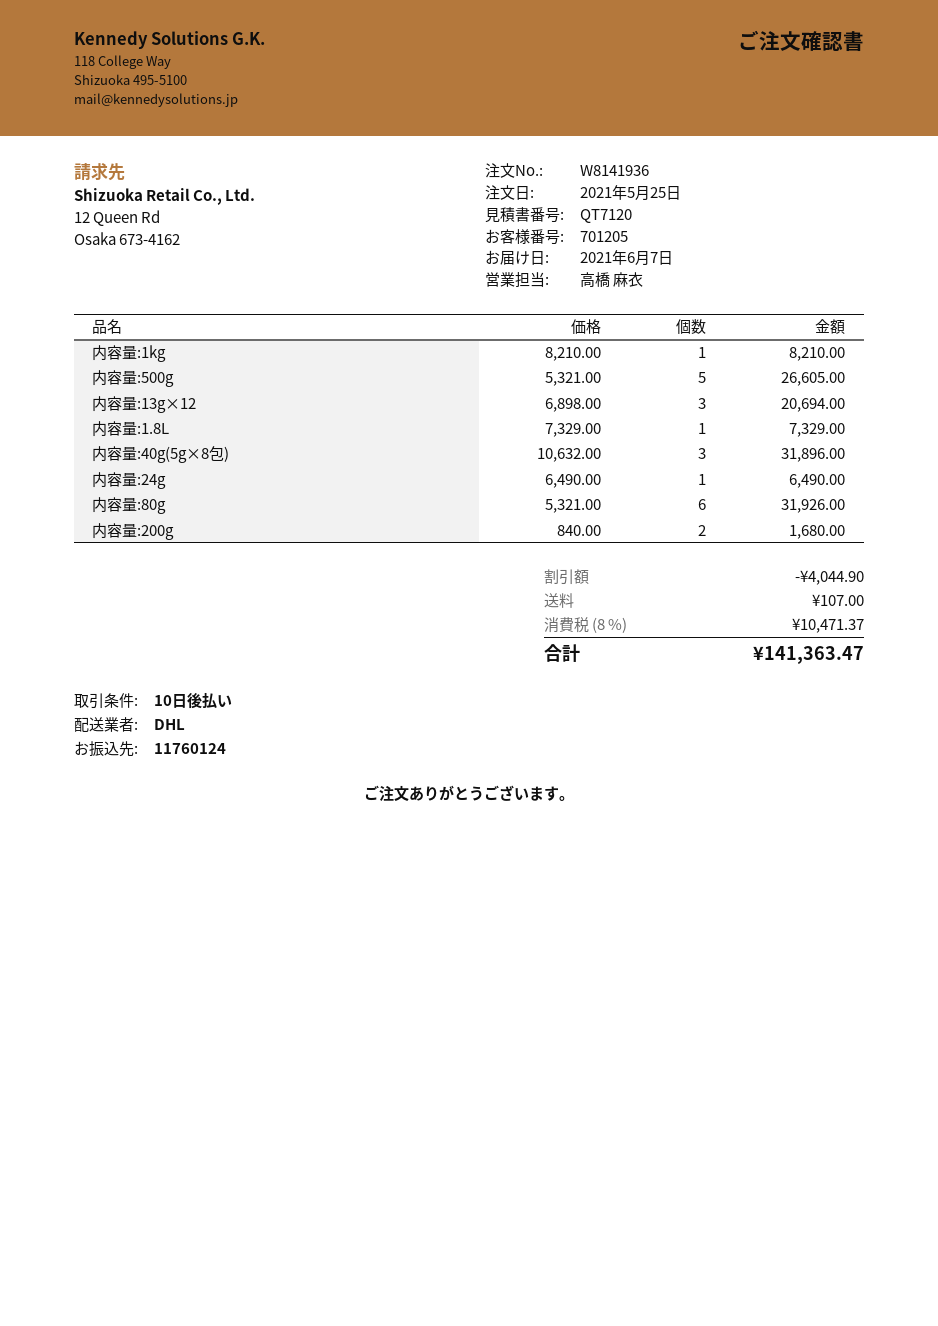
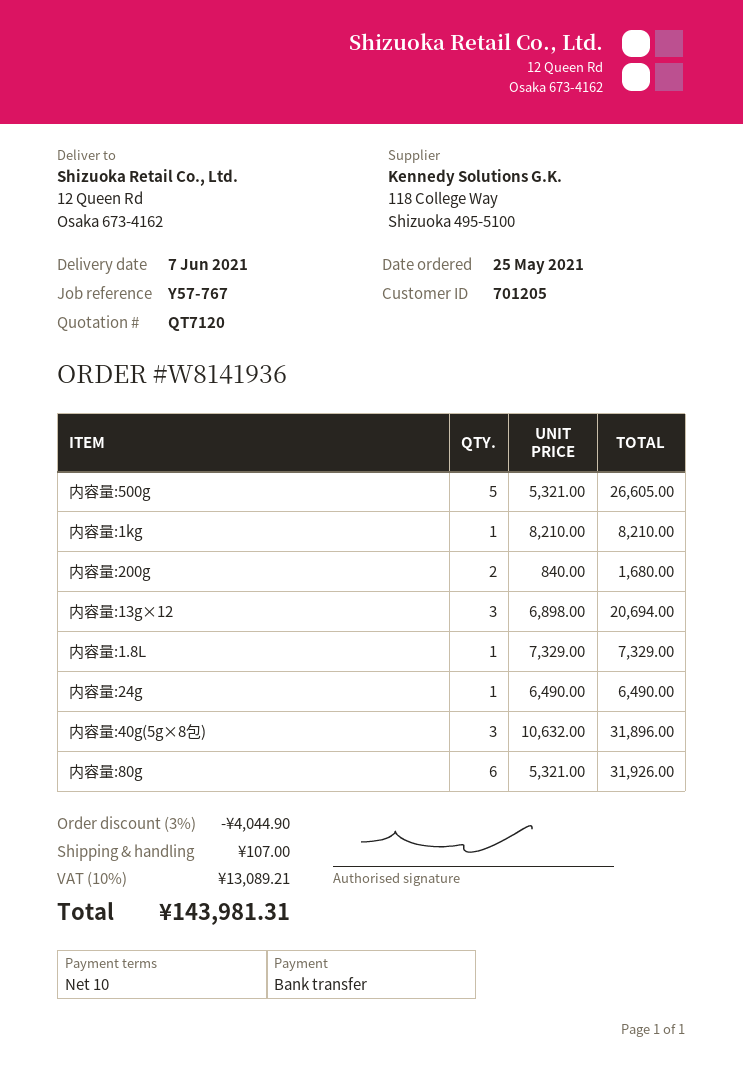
tax: 8% = 10471.37 -> 10% = 13089.21
total: 141363.47 -> 143981.31

